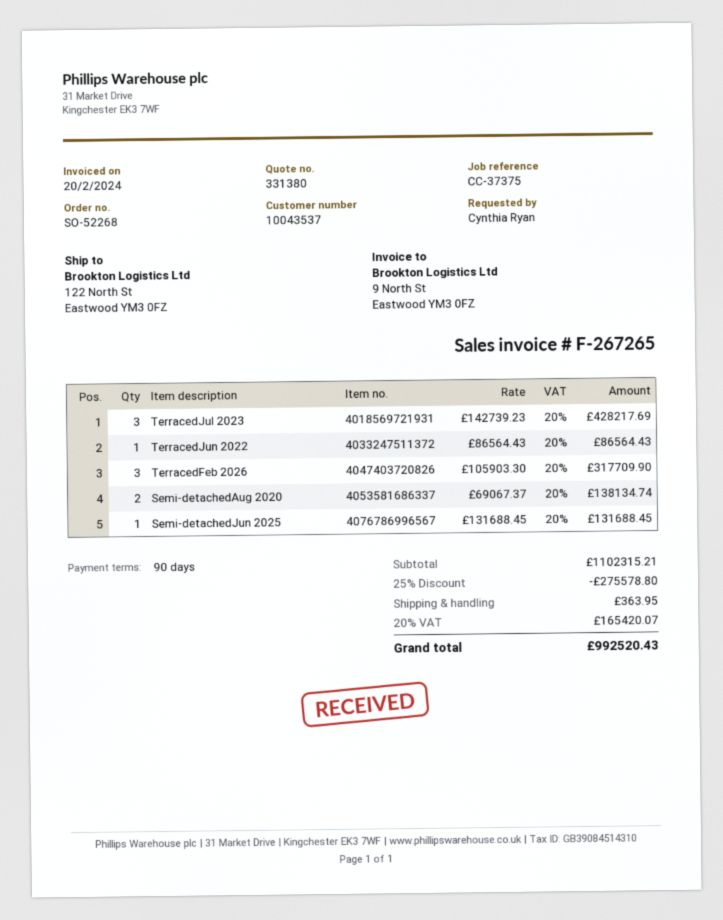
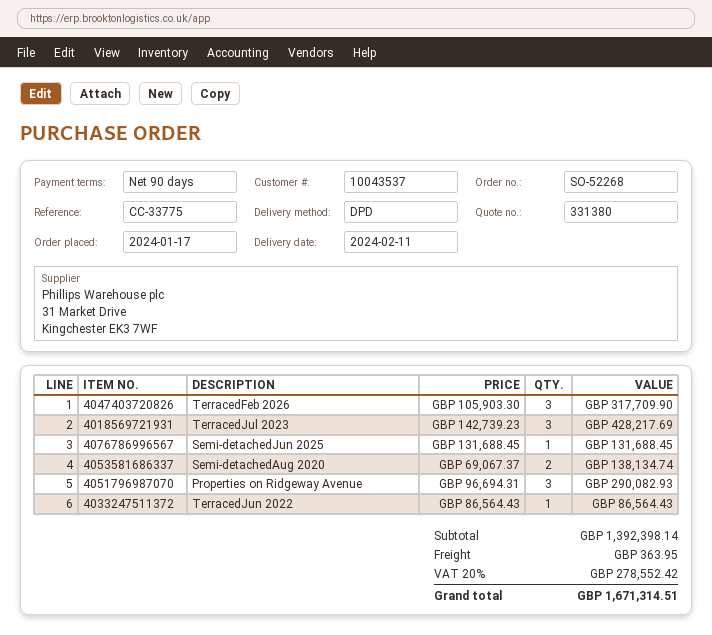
reference: CC-37375 -> CC-33775
Properties on Ridgeway Avenue: none -> 3 x 96694.31 = 290082.93
subtotal: 1102315.21 -> 1392398.14
discount: 25% = 275578.80 -> none
tax: 20% = 165420.07 -> 20% = 278552.42
total: 992520.43 -> 1671314.51

